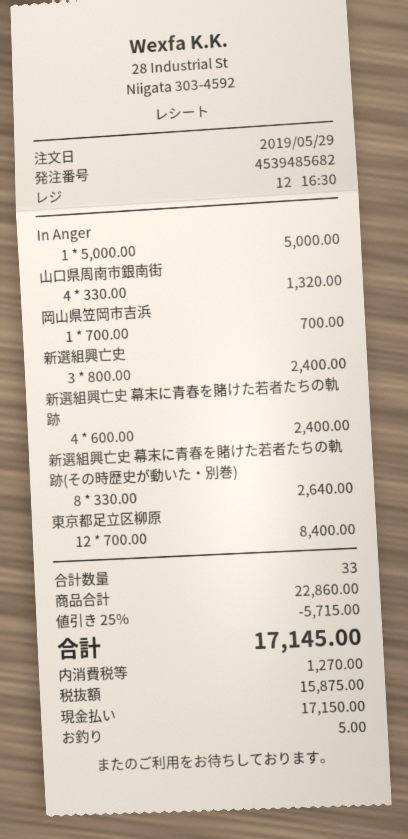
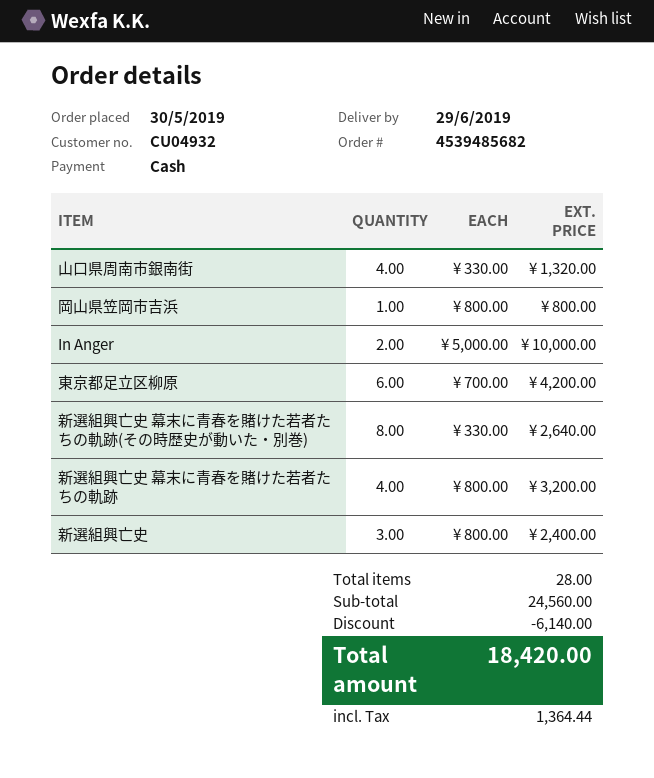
order date: 2019-05-29 -> 2019-05-30
In Anger: 1 x 5000.00 = 5000.00 -> 2 x 5000.00 = 10000.00
岡山県笠岡市吉浜: 1 x 700.00 = 700.00 -> 1 x 800.00 = 800.00
新選組興亡史 幕末に青春を賭けた若者たちの軌跡: 4 x 600.00 = 2400.00 -> 4 x 800.00 = 3200.00
東京都足立区柳原: 12 x 700.00 = 8400.00 -> 6 x 700.00 = 4200.00
total quantity: 33 -> 28
subtotal: 22860.00 -> 24560.00
discount: 5715.00 -> 6140.00
tax: 1270.00 -> 1364.44
total: 17145.00 -> 18420.00

